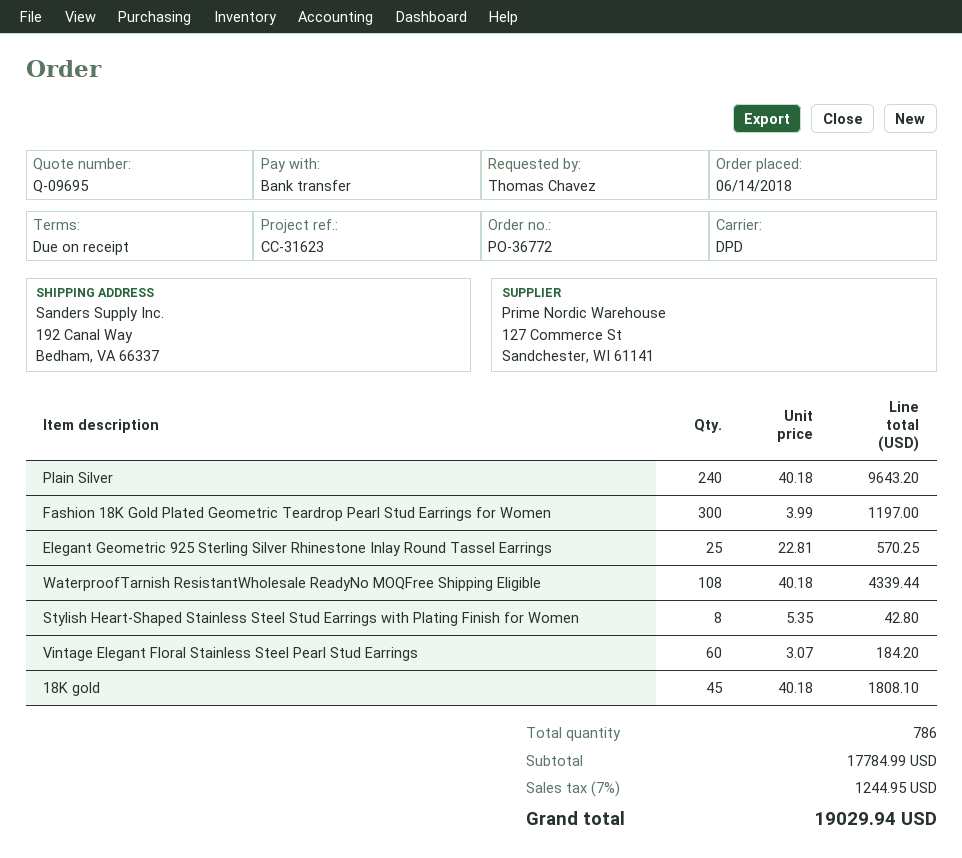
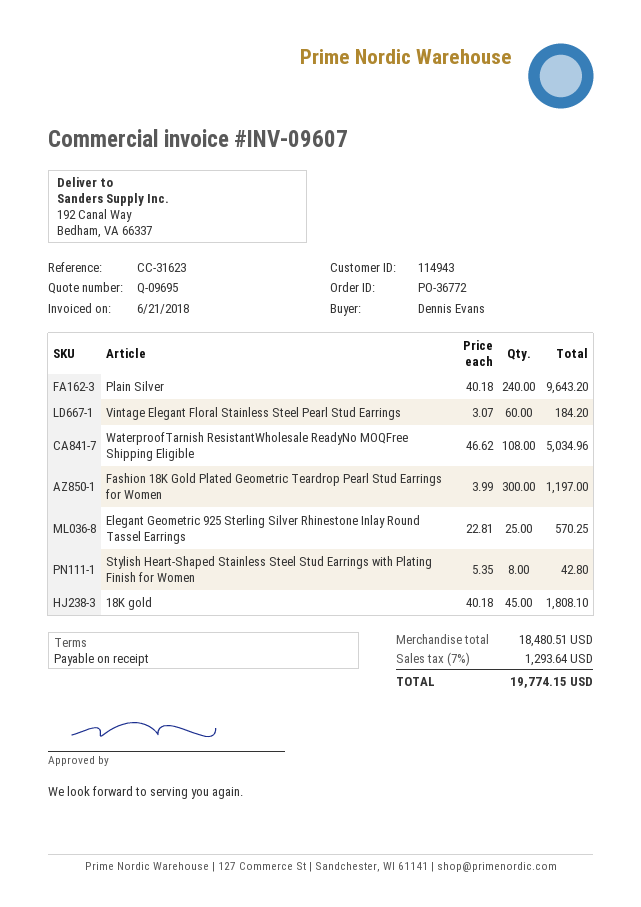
ordered by: Thomas Chavez -> Dennis Evans
WaterproofTarnish ResistantWholesale ReadyNo MOQFree Shipping Eligible: 108 x 40.18 = 4339.44 -> 108 x 46.62 = 5034.96
subtotal: 17784.99 -> 18480.51
tax: 7% = 1244.95 -> 7% = 1293.64
total: 19029.94 -> 19774.15

